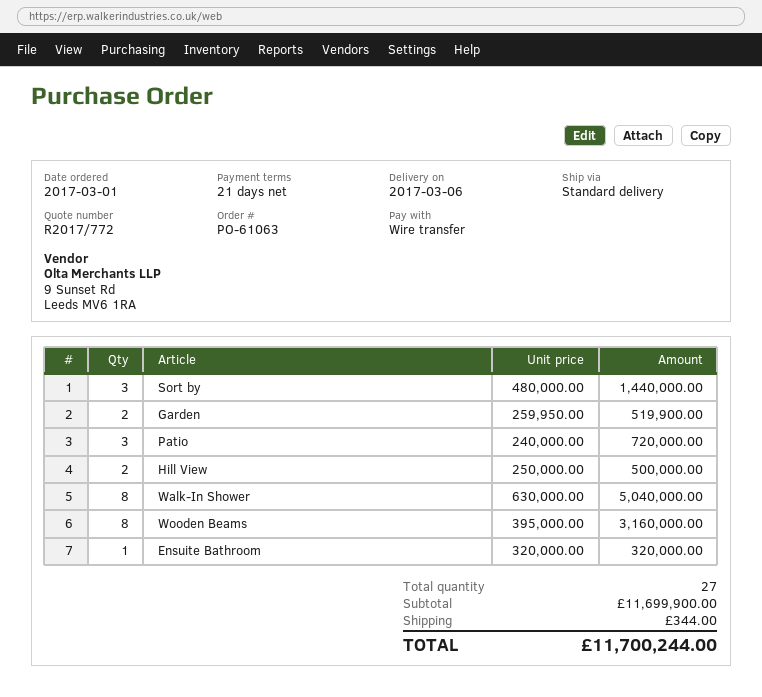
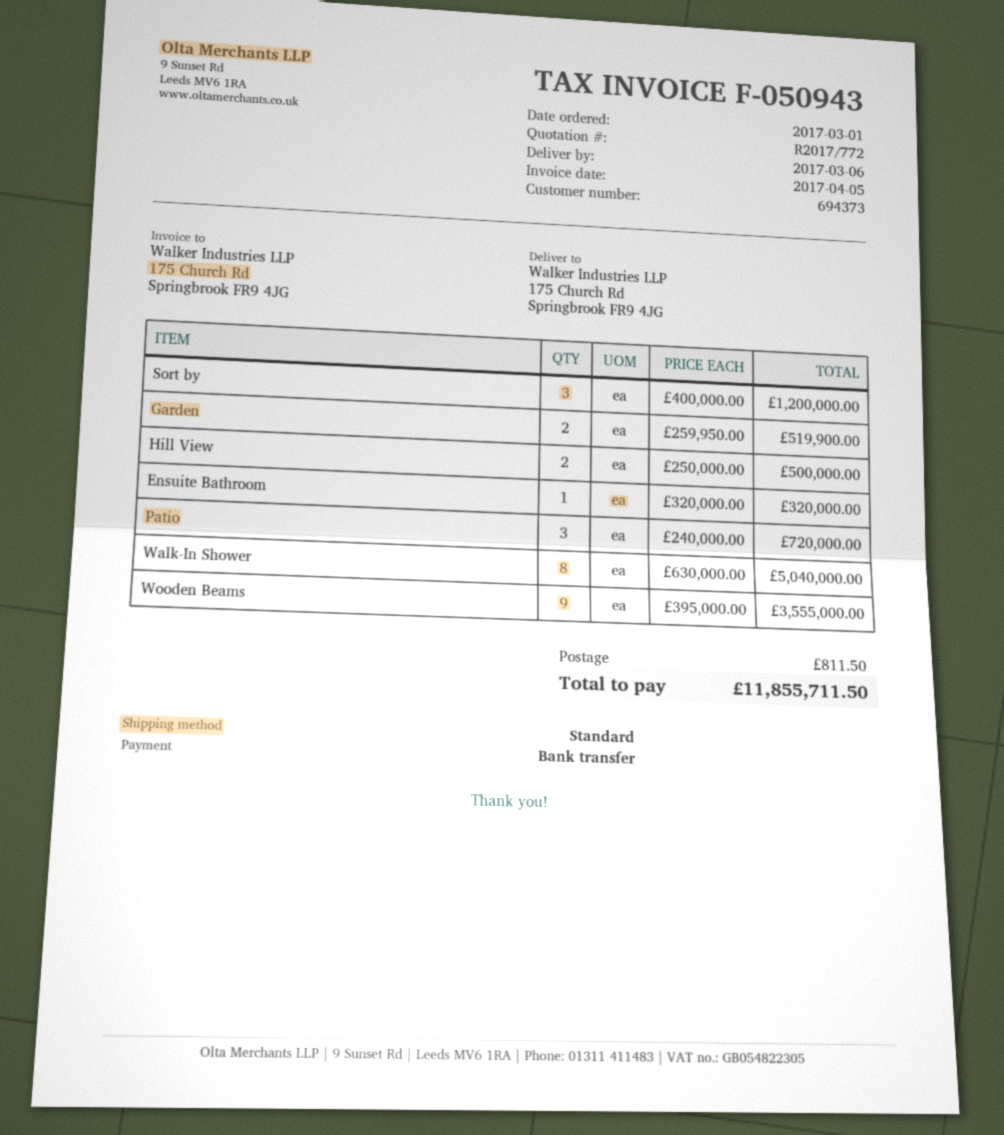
Sort by: 3 x 480000.00 = 1440000.00 -> 3 x 400000.00 = 1200000.00
Wooden Beams: 8 x 395000.00 = 3160000.00 -> 9 x 395000.00 = 3555000.00
shipping: 344.00 -> 811.50
total: 11700244.00 -> 11855711.50

